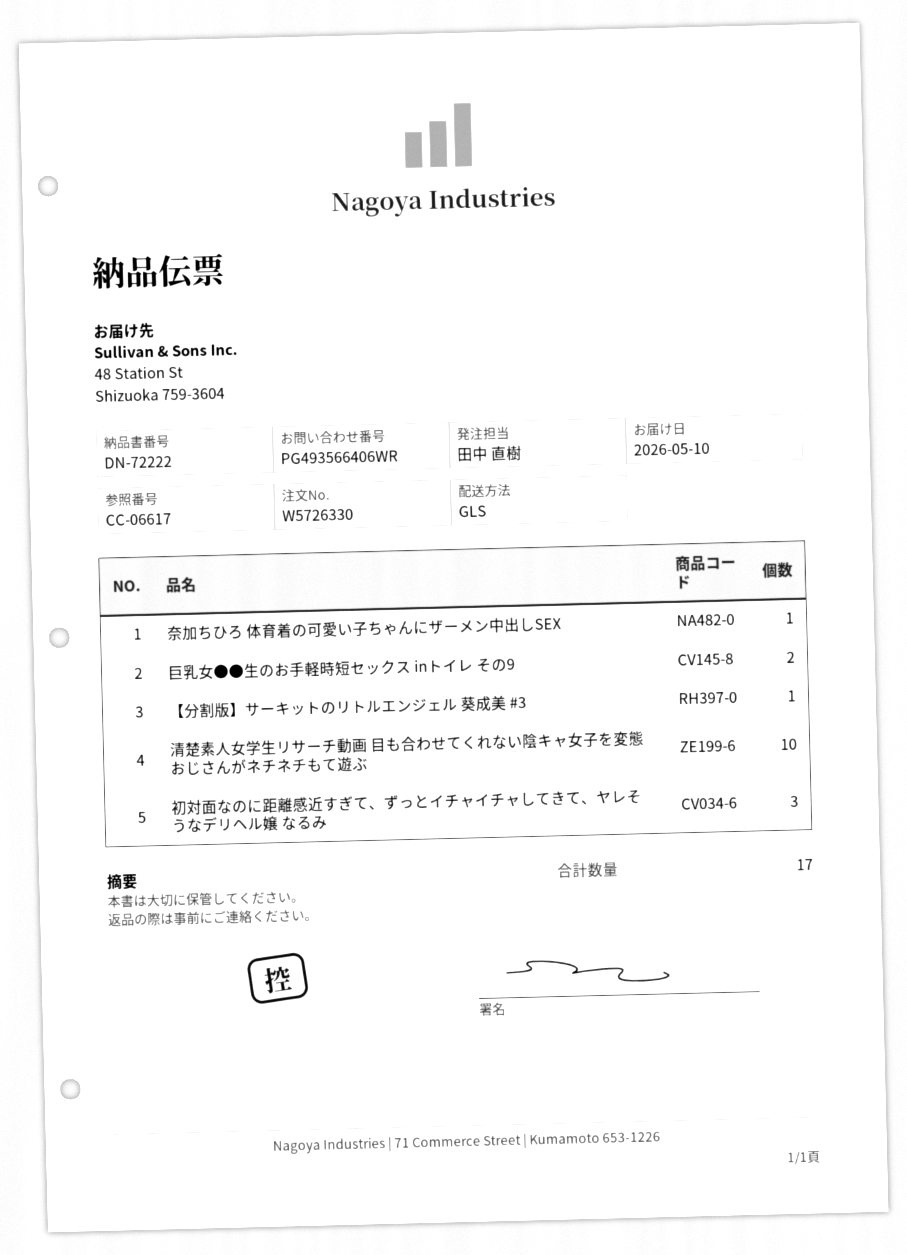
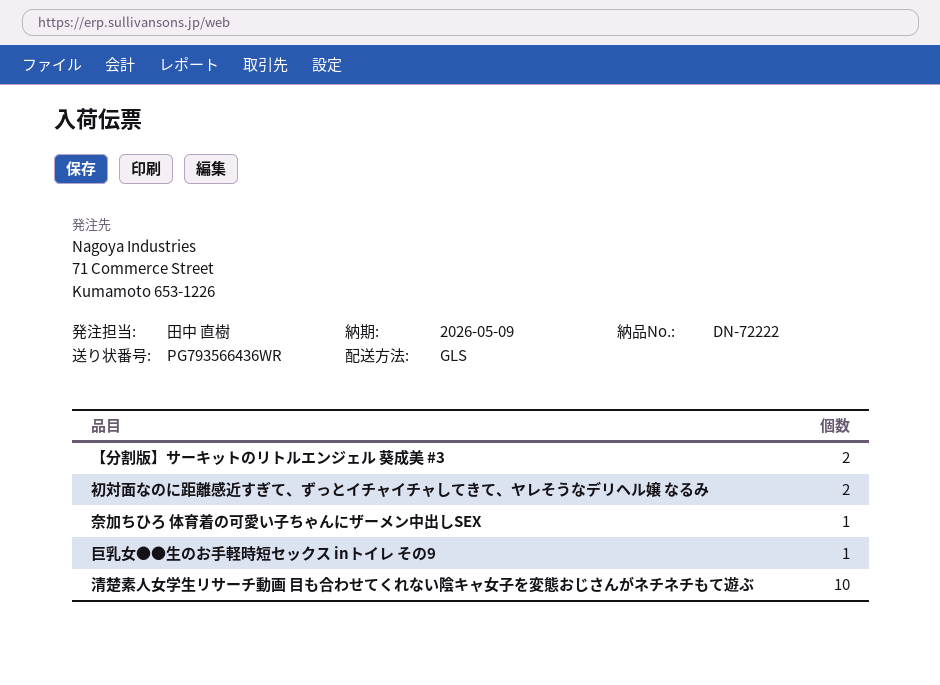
delivery date: 2026-05-10 -> 2026-05-09
tracking number: PG493566406WR -> PG793566436WR
巨乳女●●生のお手軽時短セックス inトイレ その9: 2 -> 1
【分割版】サーキットのリトルエンジェル 葵成美 #3: 1 -> 2
初対面なのに距離感近すぎて、ずっとイチャイチャしてきて、ヤレそうなデリヘル嬢 なるみ: 3 -> 2

